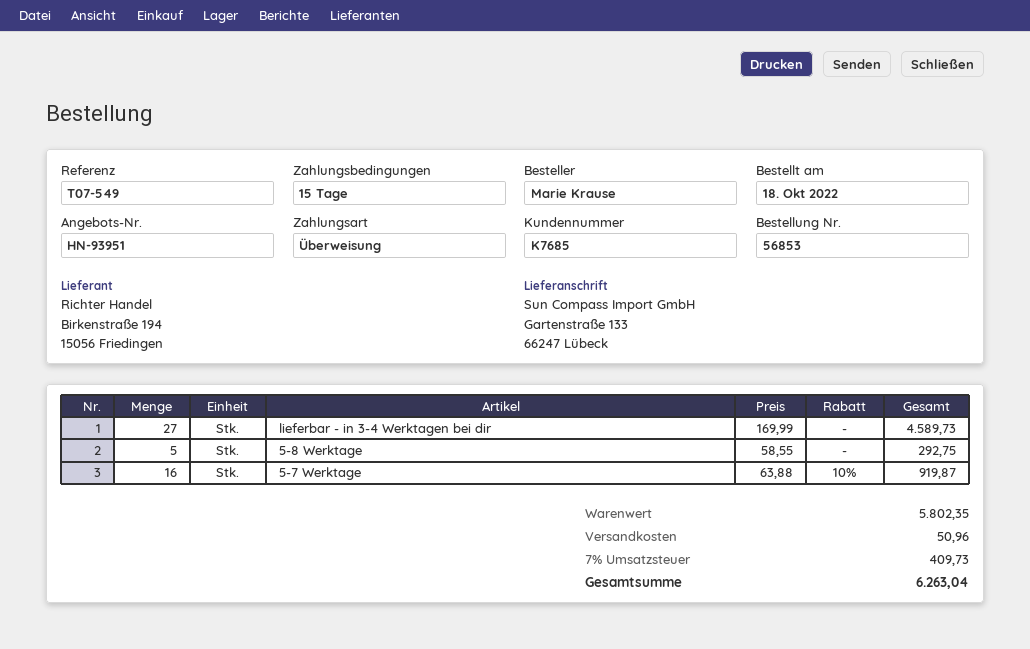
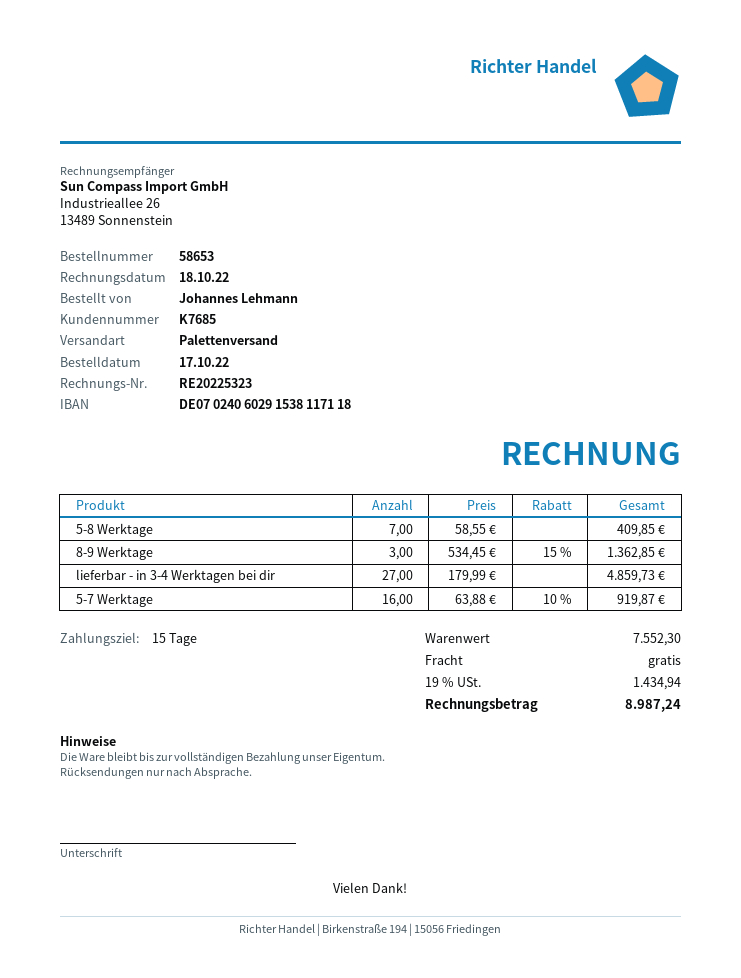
order number: 56853 -> 58653
order date: 2022-10-18 -> 2022-10-17
ordered by: Marie Krause -> Johannes Lehmann
lieferbar - in 3-4 Werktagen bei dir: 27 x 169.99 = 4589.73 -> 27 x 179.99 = 4859.73
5-8 Werktage: 5 x 58.55 = 292.75 -> 7 x 58.55 = 409.85
8-9 Werktage: none -> 3 x 534.45 - 15% = 1362.85
subtotal: 5802.35 -> 7552.30
shipping: 50.96 -> 0.00
tax: 7% = 409.73 -> 19% = 1434.94
total: 6263.04 -> 8987.24

